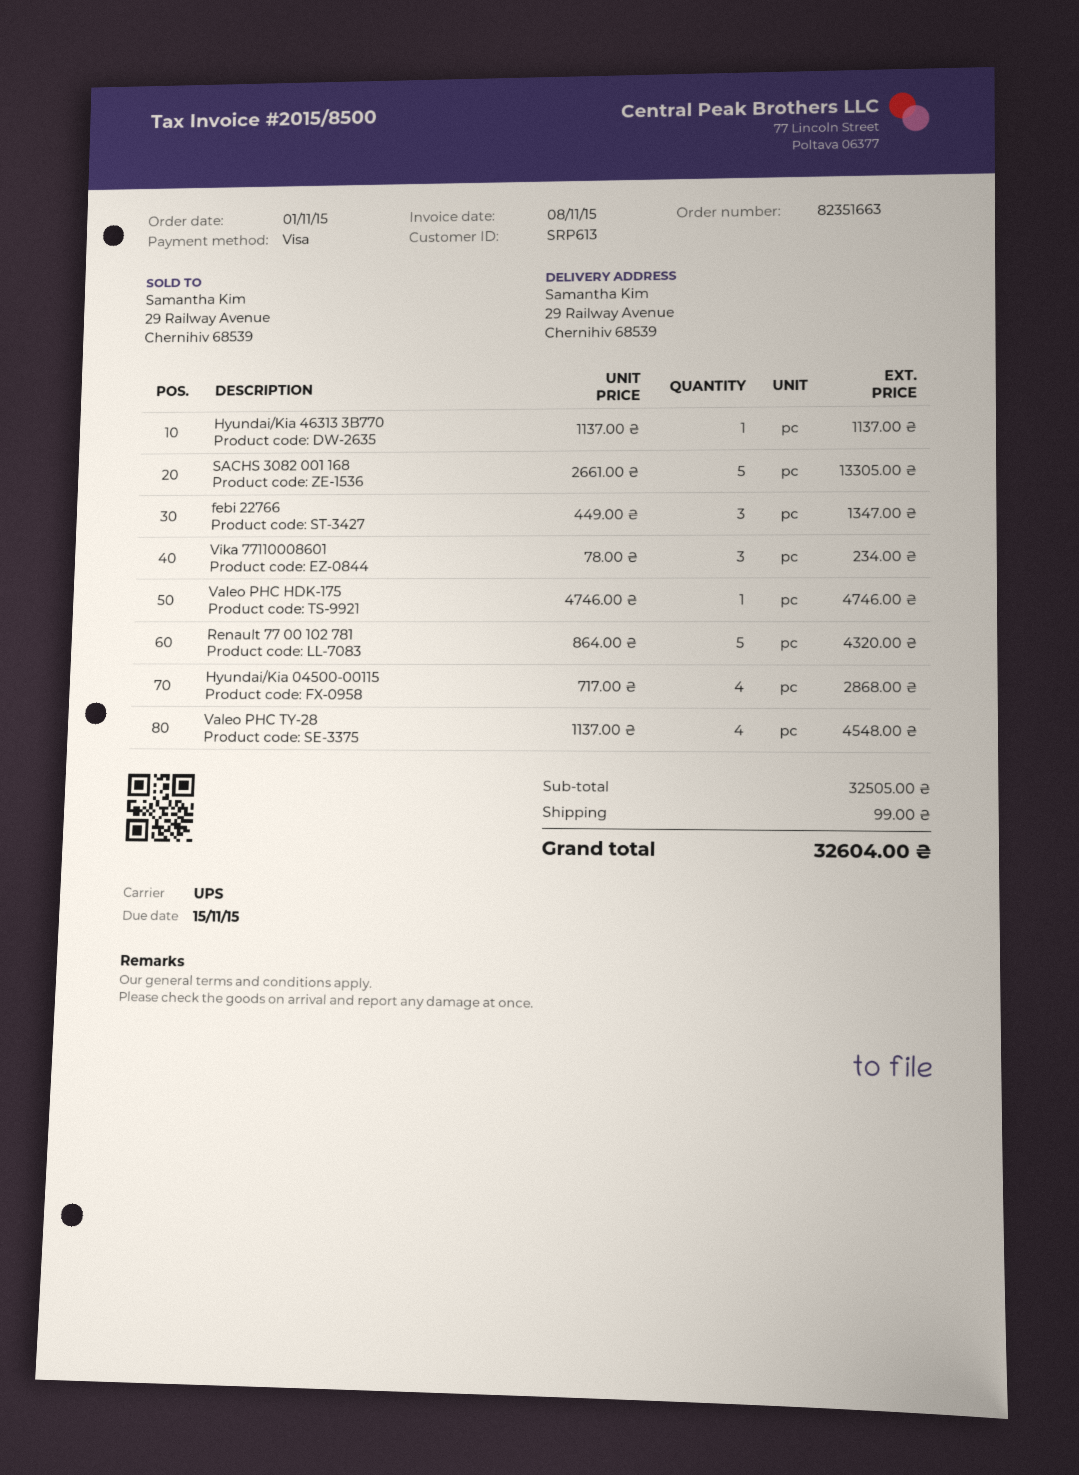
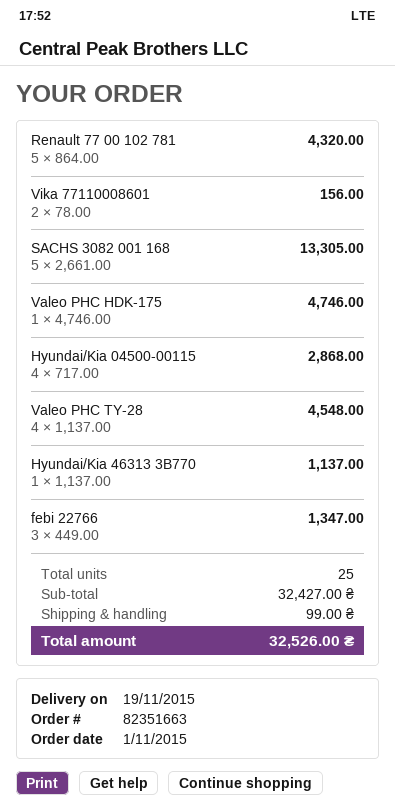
Vika 77110008601: 3 x 78.00 = 234.00 -> 2 x 78.00 = 156.00
subtotal: 32505.00 -> 32427.00
total: 32604.00 -> 32526.00

